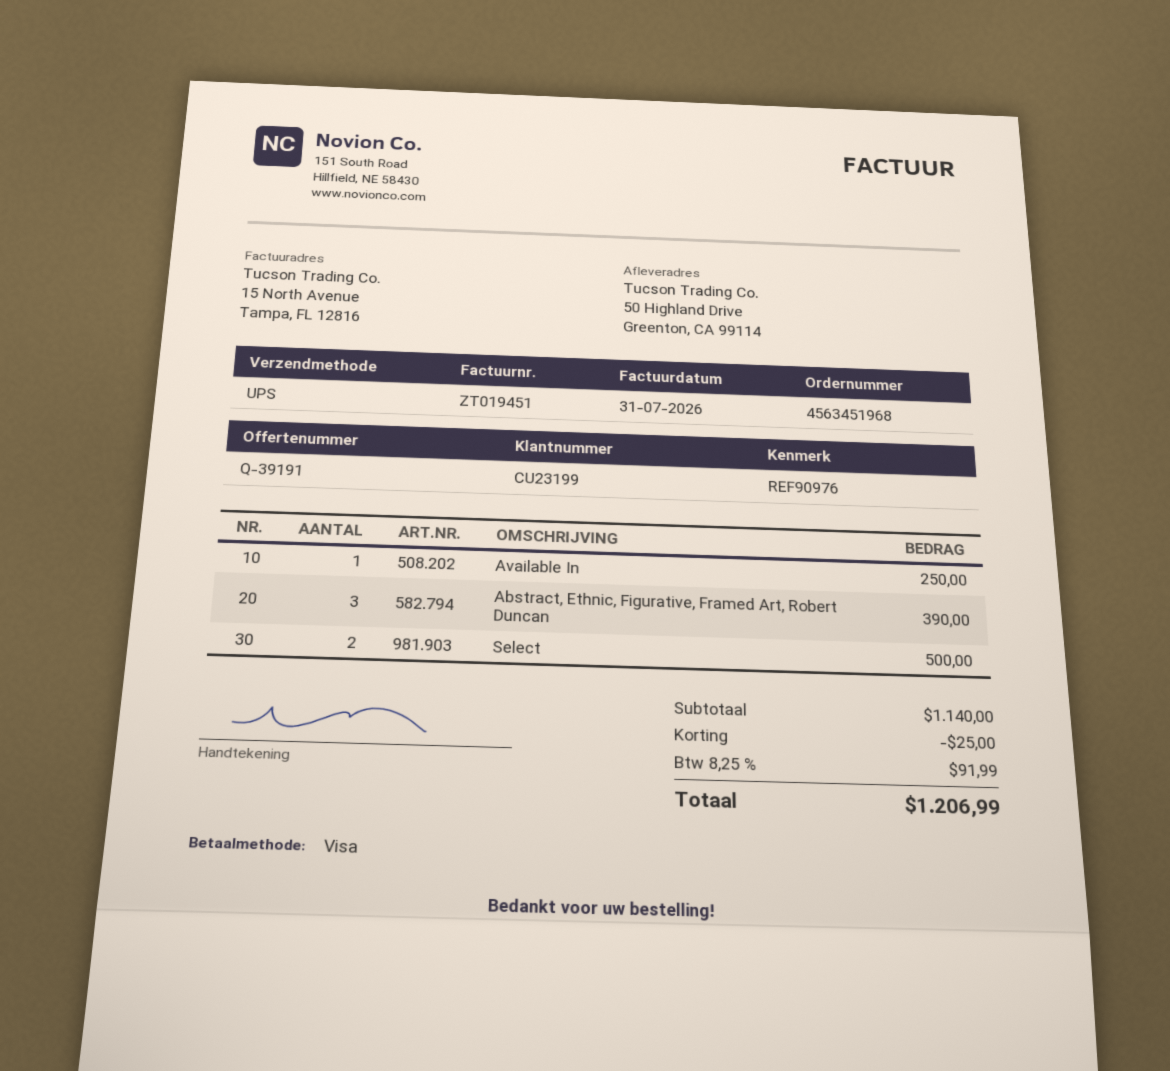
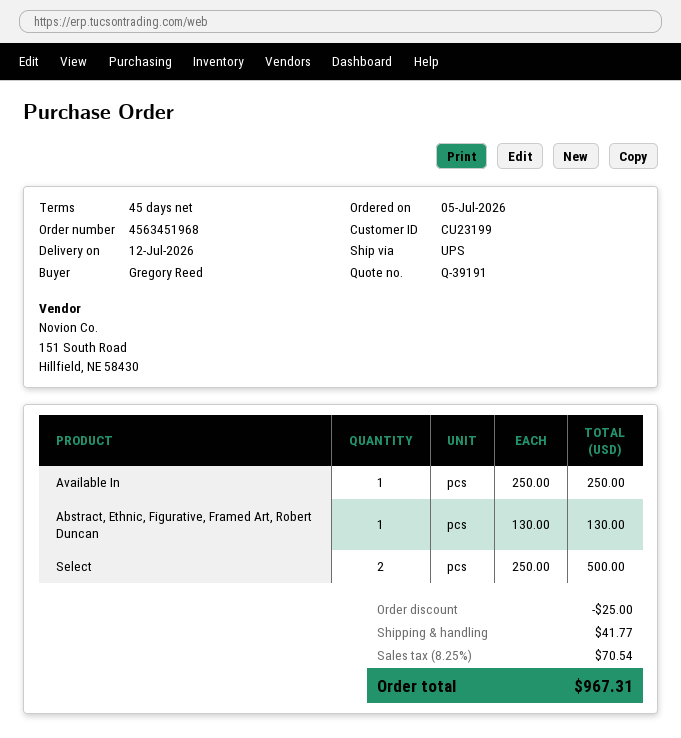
Abstract, Ethnic, Figurative, Framed Art, Robert Duncan: 3 for 390.00 -> 1 for 130.00
shipping: none -> 41.77
tax: 8.25% = 91.99 -> 8.25% = 70.54
total: 1206.99 -> 967.31

